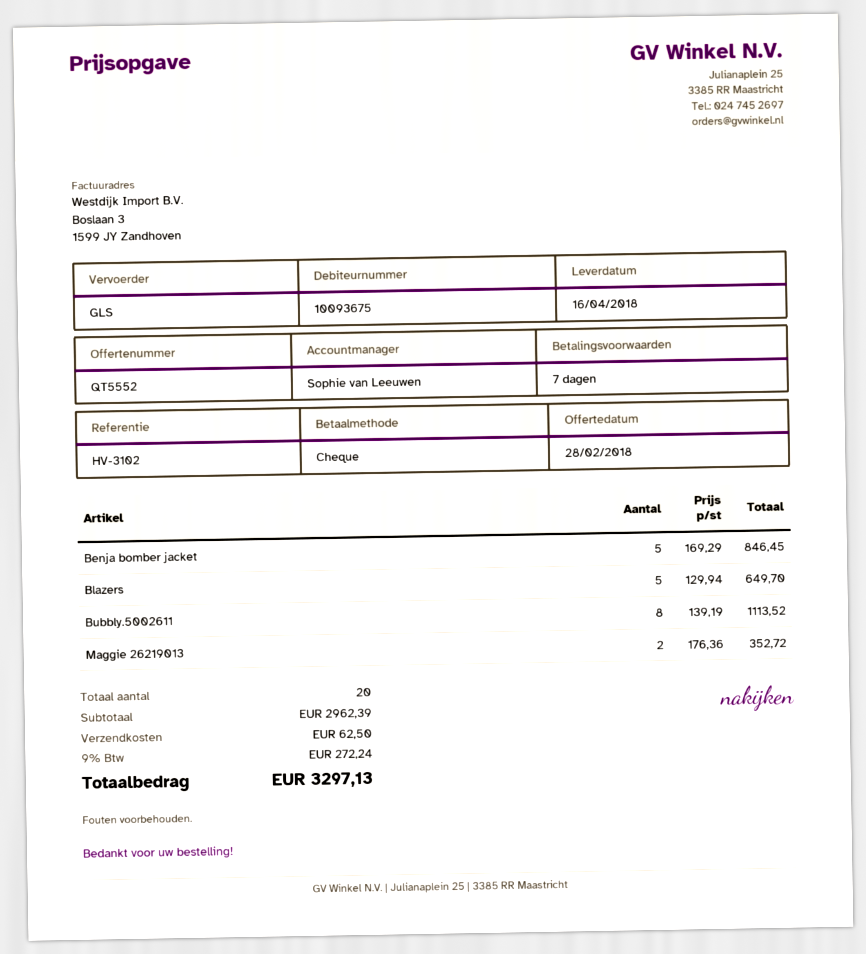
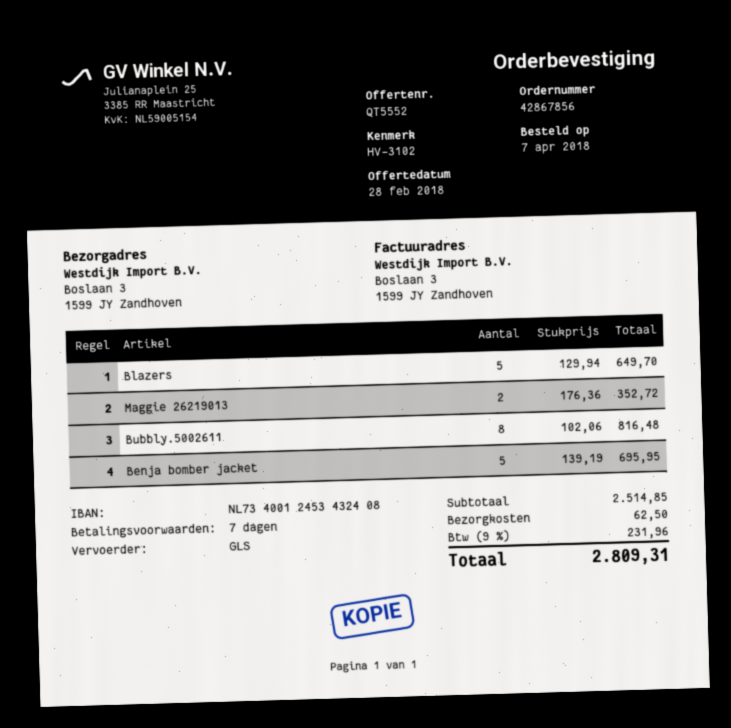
Benja bomber jacket: 5 x 169.29 = 846.45 -> 5 x 139.19 = 695.95
Bubbly.5002611: 8 x 139.19 = 1113.52 -> 8 x 102.06 = 816.48
subtotal: 2962.39 -> 2514.85
tax: 9% = 272.24 -> 9% = 231.96
total: 3297.13 -> 2809.31

